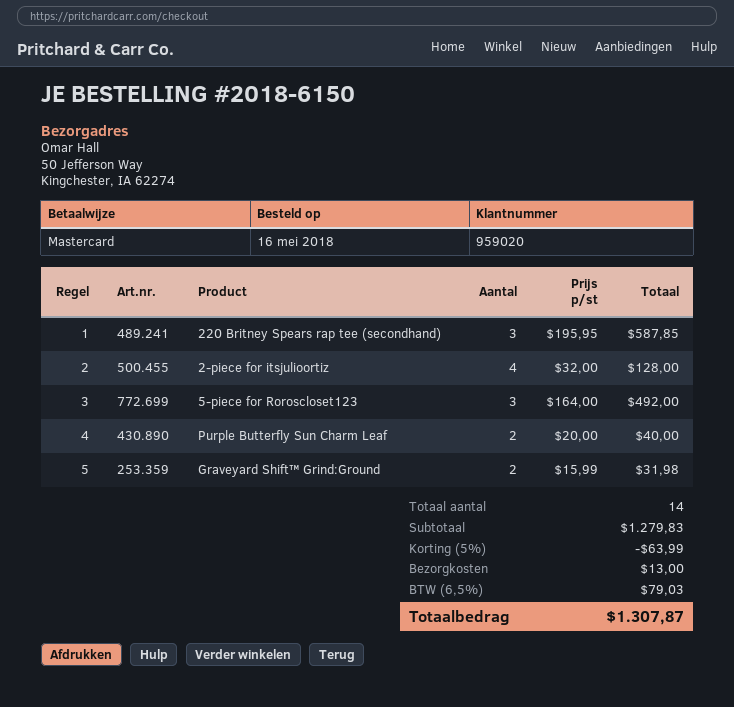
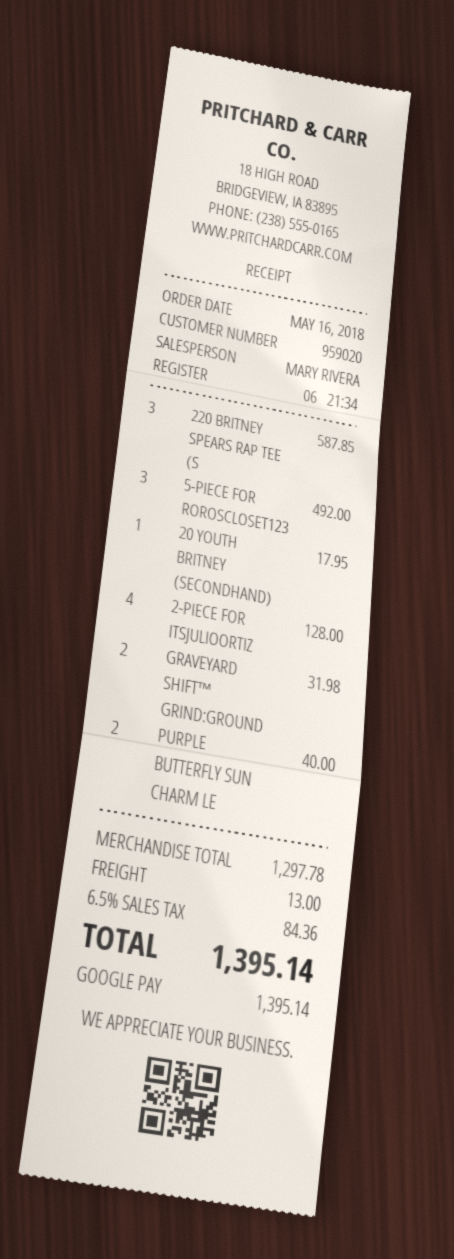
payment method: Mastercard -> Google Pay
20 YOUTH BRITNEY (SECONDHAND): none -> 1 for 17.95
subtotal: 1279.83 -> 1297.78
discount: 5% = 63.99 -> none
tax: 6.5% = 79.03 -> 6.5% = 84.36
total: 1307.87 -> 1395.14

